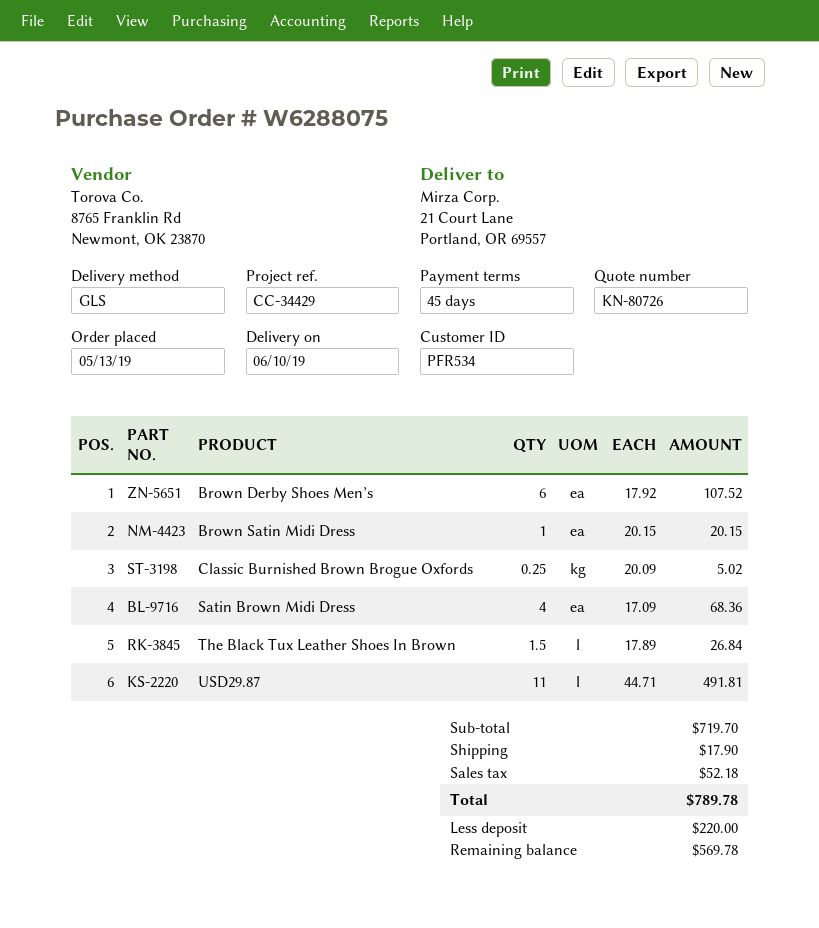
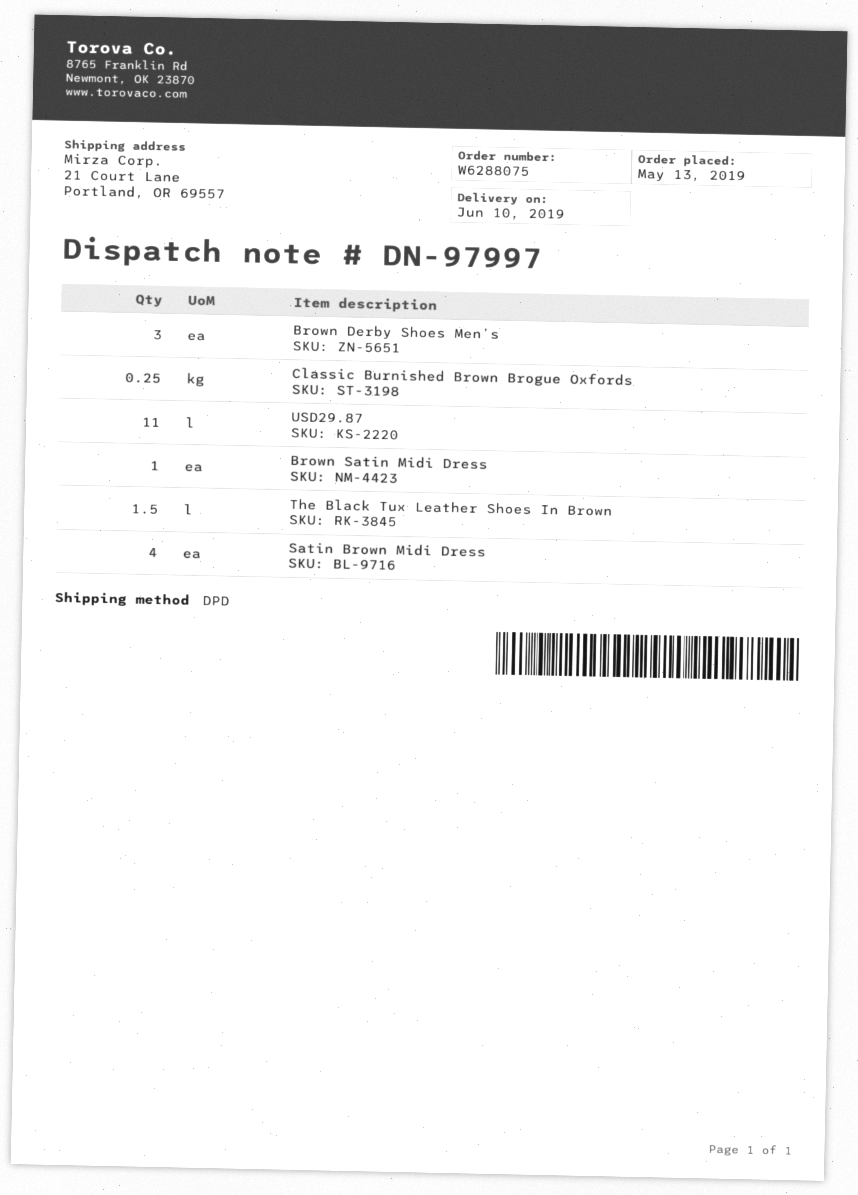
shipping method: GLS -> DPD
Brown Derby Shoes Men’s: 6 -> 3

